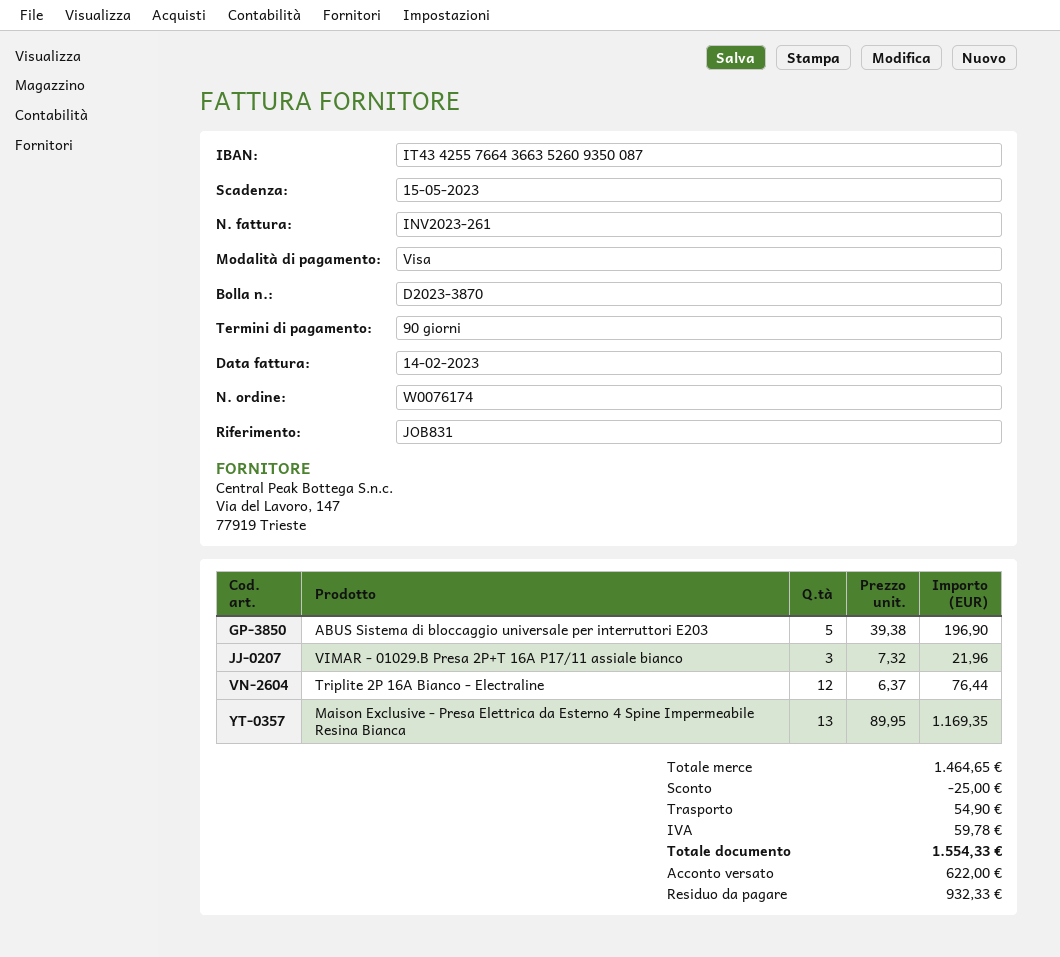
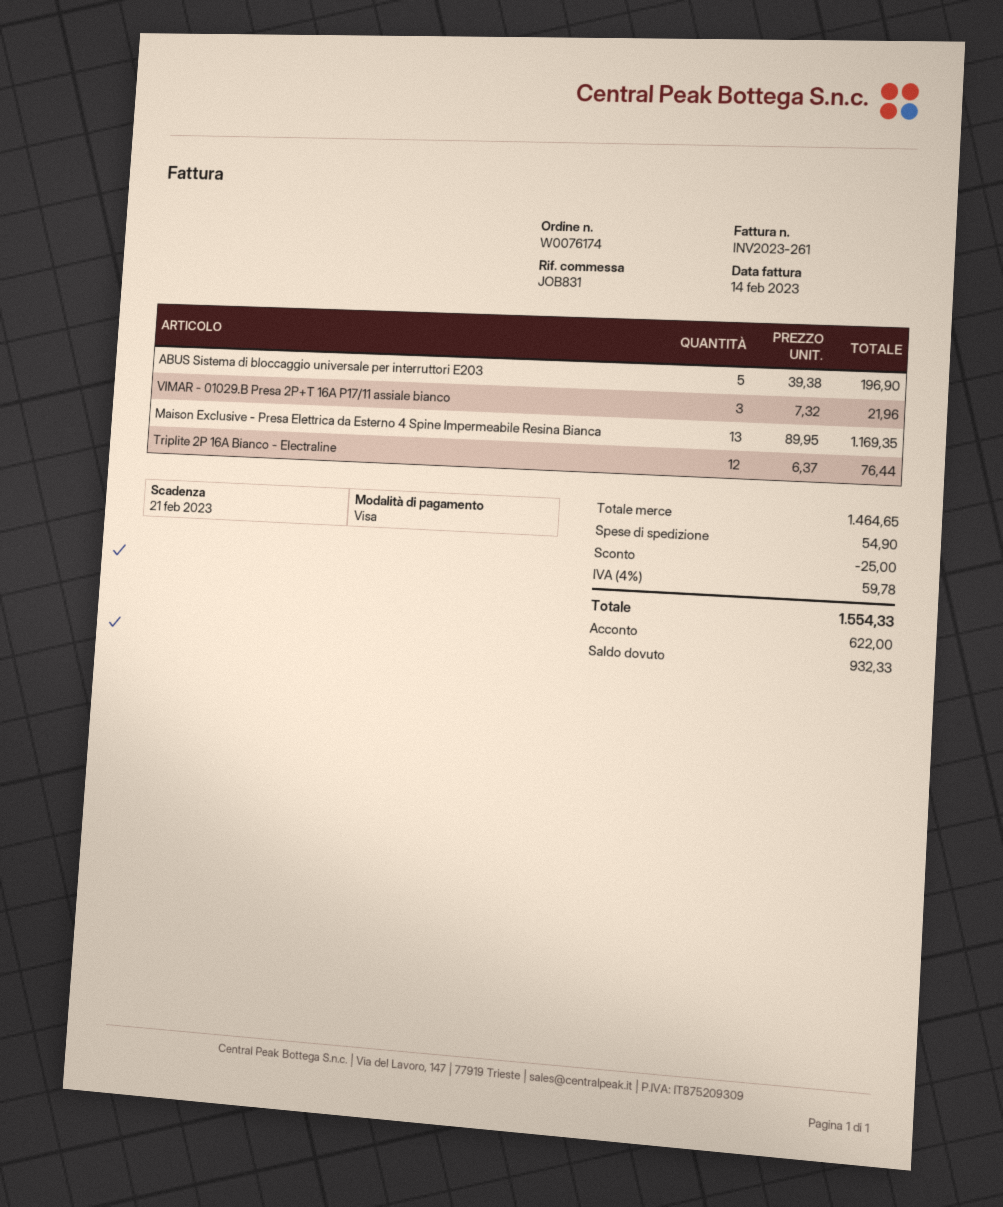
due date: 2023-05-15 -> 2023-02-21

